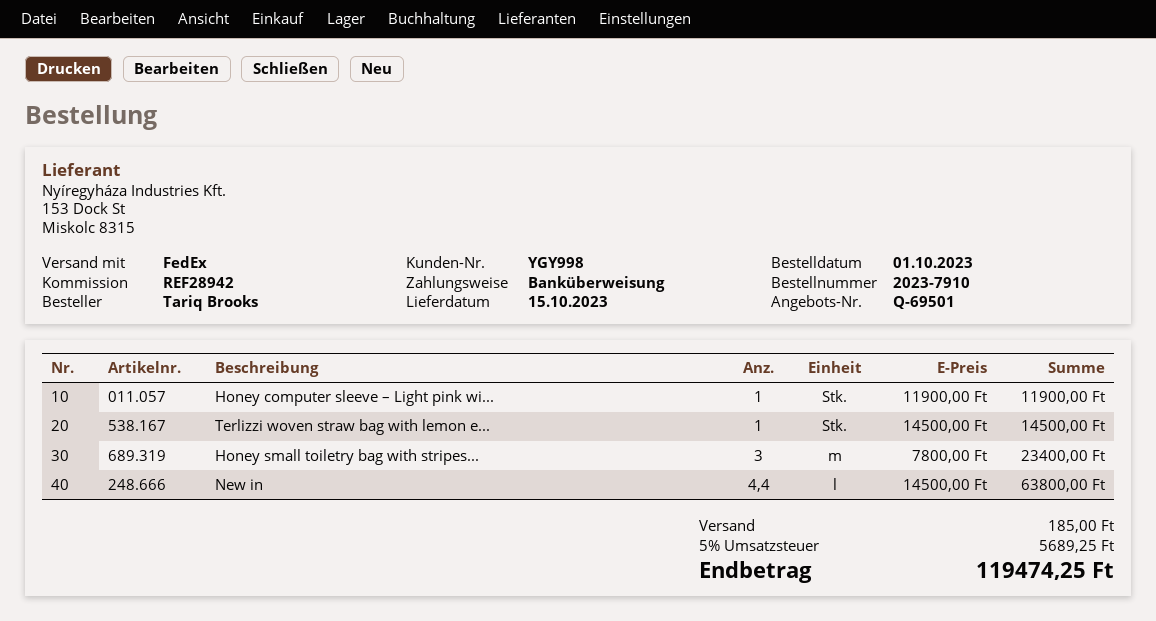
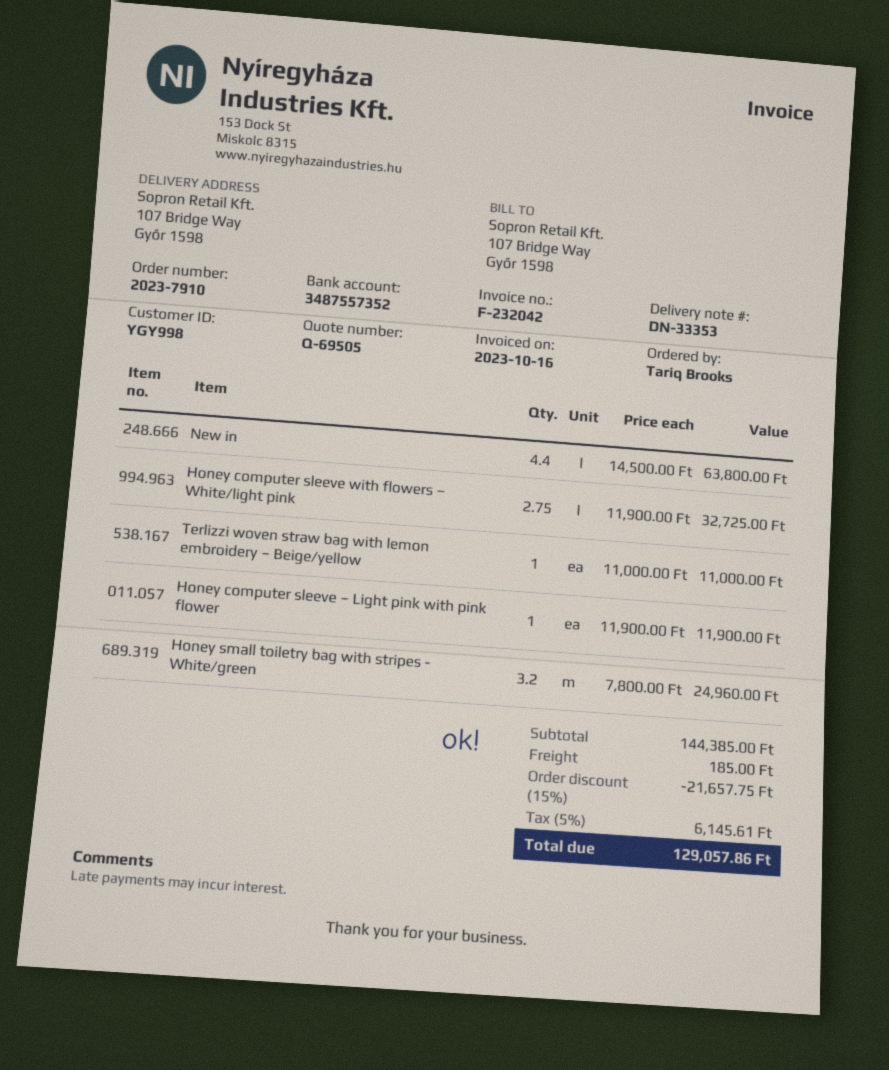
quote number: Q-69501 -> Q-69505
Terlizzi woven straw bag with lemon e...: 1 x 14500.00 = 14500.00 -> 1 x 11000.00 = 11000.00
Honey small toiletry bag with stripes...: 3 x 7800.00 = 23400.00 -> 3.2 x 7800.00 = 24960.00
Honey computer sleeve with flowers – White/light pink: none -> 2.75 x 11900.00 = 32725.00
discount: none -> 15% = 21657.75
tax: 5% = 5689.25 -> 5% = 6145.61
total: 119474.25 -> 129057.86

